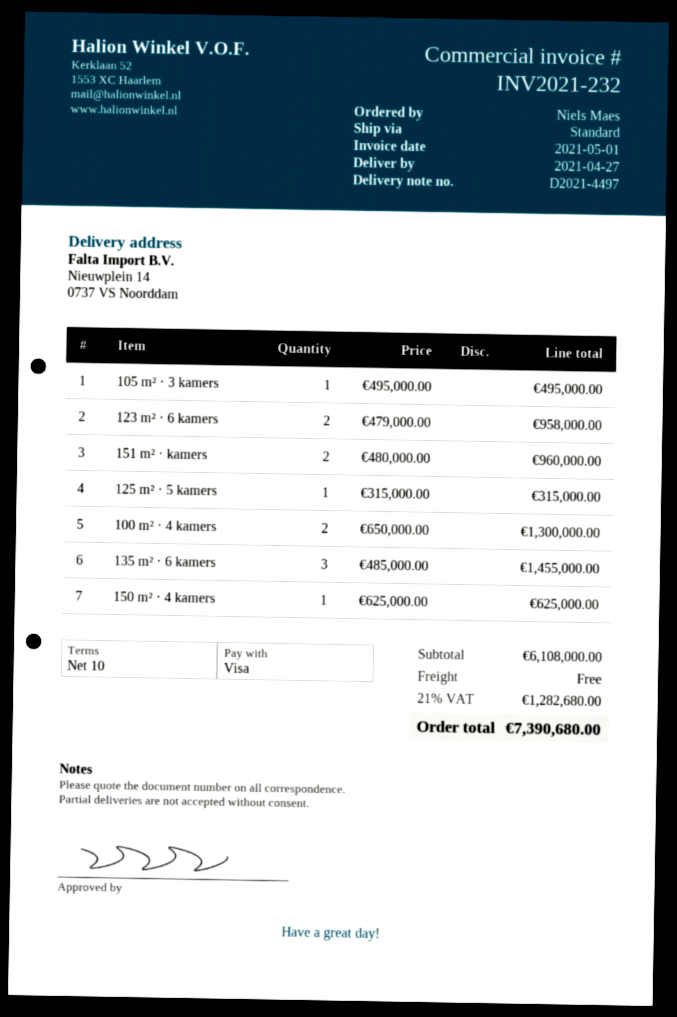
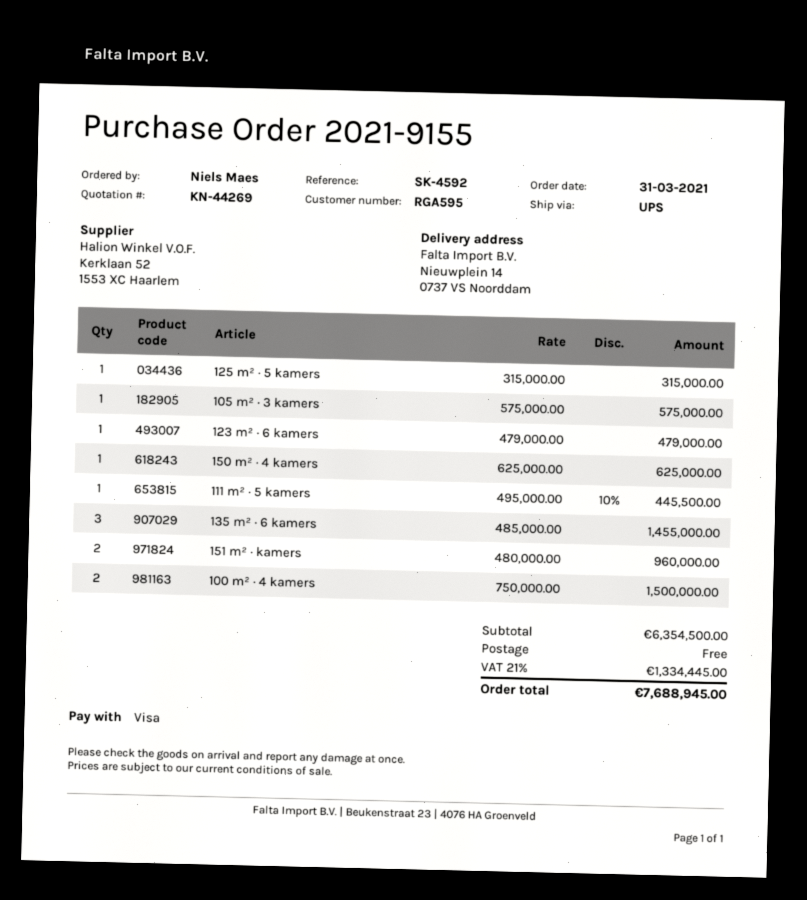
shipping method: standard -> UPS
105 m² · 3 kamers: 1 x 495000.00 = 495000.00 -> 1 x 575000.00 = 575000.00
123 m² · 6 kamers: 2 x 479000.00 = 958000.00 -> 1 x 479000.00 = 479000.00
100 m² · 4 kamers: 2 x 650000.00 = 1300000.00 -> 2 x 750000.00 = 1500000.00
111 m² · 5 kamers: none -> 1 x 495000.00 - 10% = 445500.00
subtotal: 6108000.00 -> 6354500.00
tax: 21% = 1282680.00 -> 21% = 1334445.00
total: 7390680.00 -> 7688945.00

